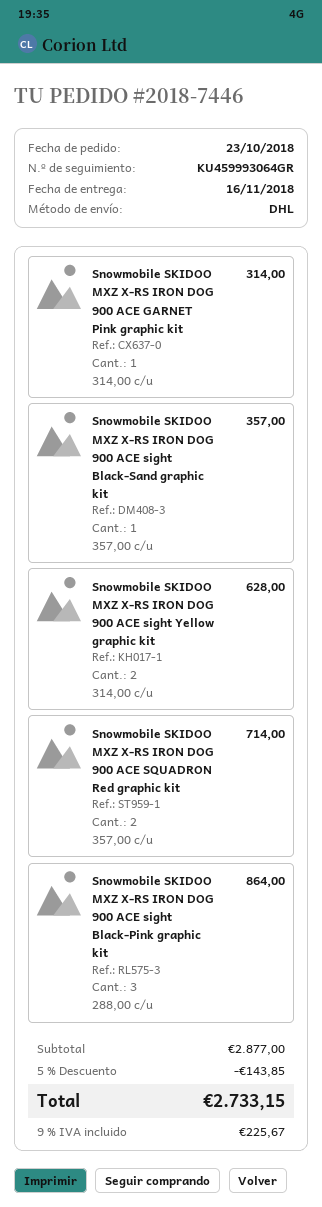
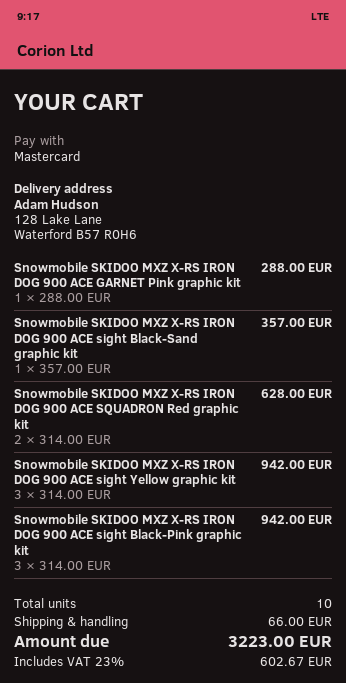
Snowmobile SKIDOO MXZ X-RS IRON DOG 900 ACE GARNET Pink graphic kit: 1 x 314.00 = 314.00 -> 1 x 288.00 = 288.00
Snowmobile SKIDOO MXZ X-RS IRON DOG 900 ACE sight Yellow graphic kit: 2 x 314.00 = 628.00 -> 3 x 314.00 = 942.00
Snowmobile SKIDOO MXZ X-RS IRON DOG 900 ACE SQUADRON Red graphic kit: 2 x 357.00 = 714.00 -> 2 x 314.00 = 628.00
Snowmobile SKIDOO MXZ X-RS IRON DOG 900 ACE sight Black-Pink graphic kit: 3 x 288.00 = 864.00 -> 3 x 314.00 = 942.00
discount: 5% = 143.85 -> none
shipping: none -> 66.00
tax: 9% = 225.67 -> 23% = 602.67
total: 2733.15 -> 3223.00

